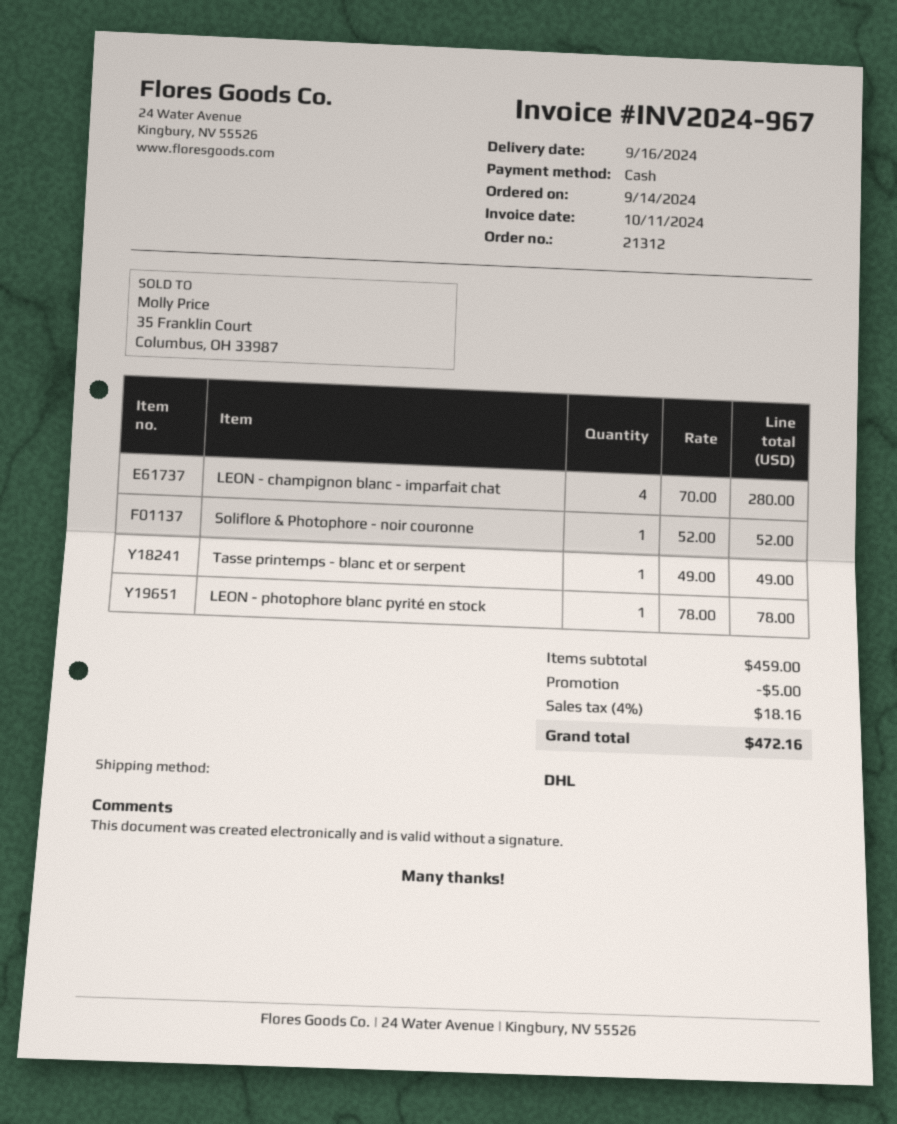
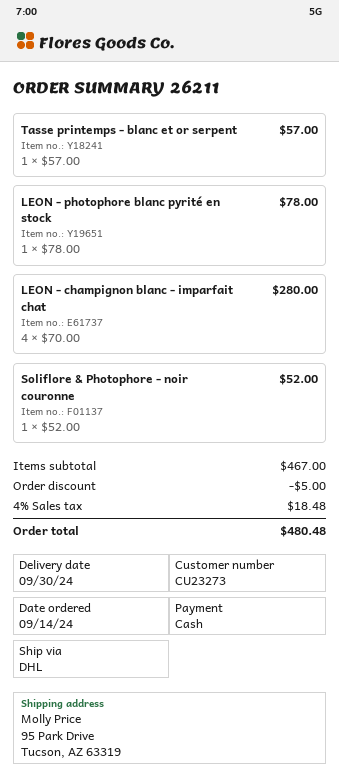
order number: 21312 -> 26211
delivery date: 2024-09-16 -> 2024-09-30
Tasse printemps - blanc et or serpent: 1 x 49.00 = 49.00 -> 1 x 57.00 = 57.00
subtotal: 459.00 -> 467.00
tax: 4% = 18.16 -> 4% = 18.48
total: 472.16 -> 480.48

